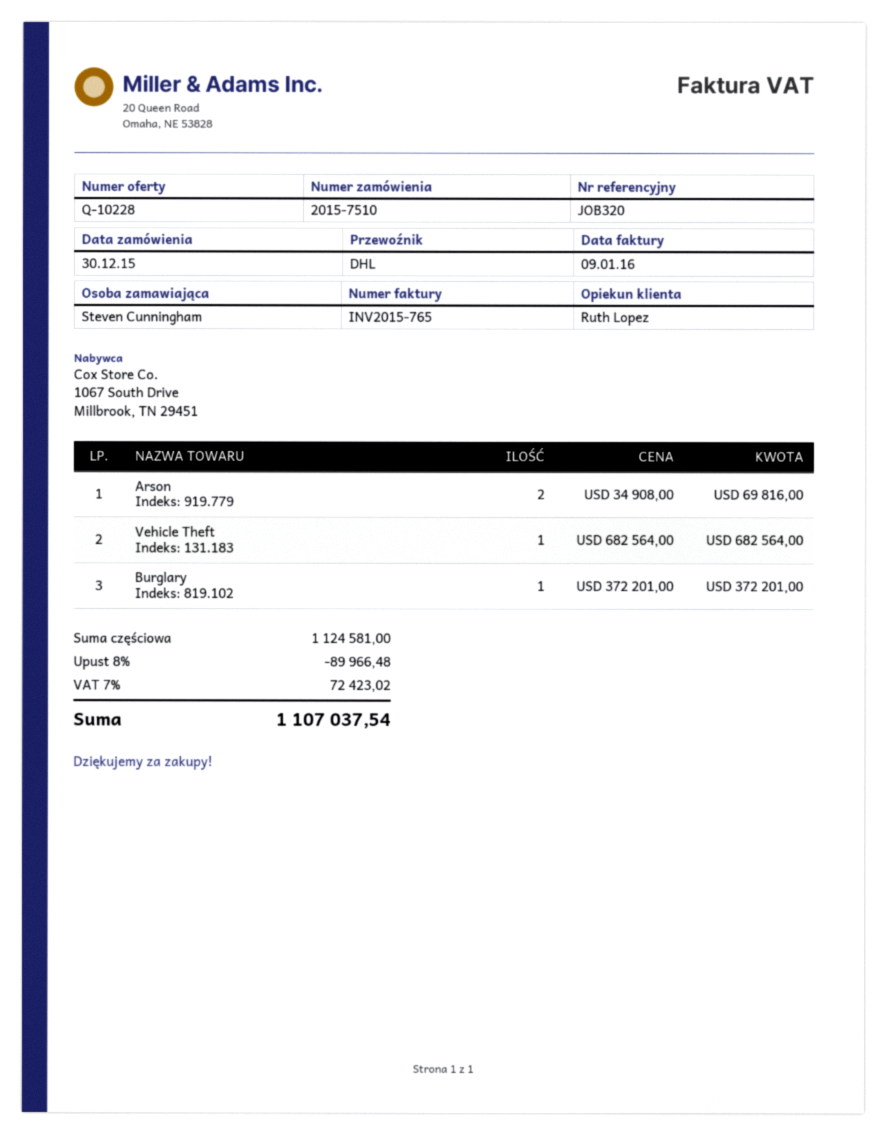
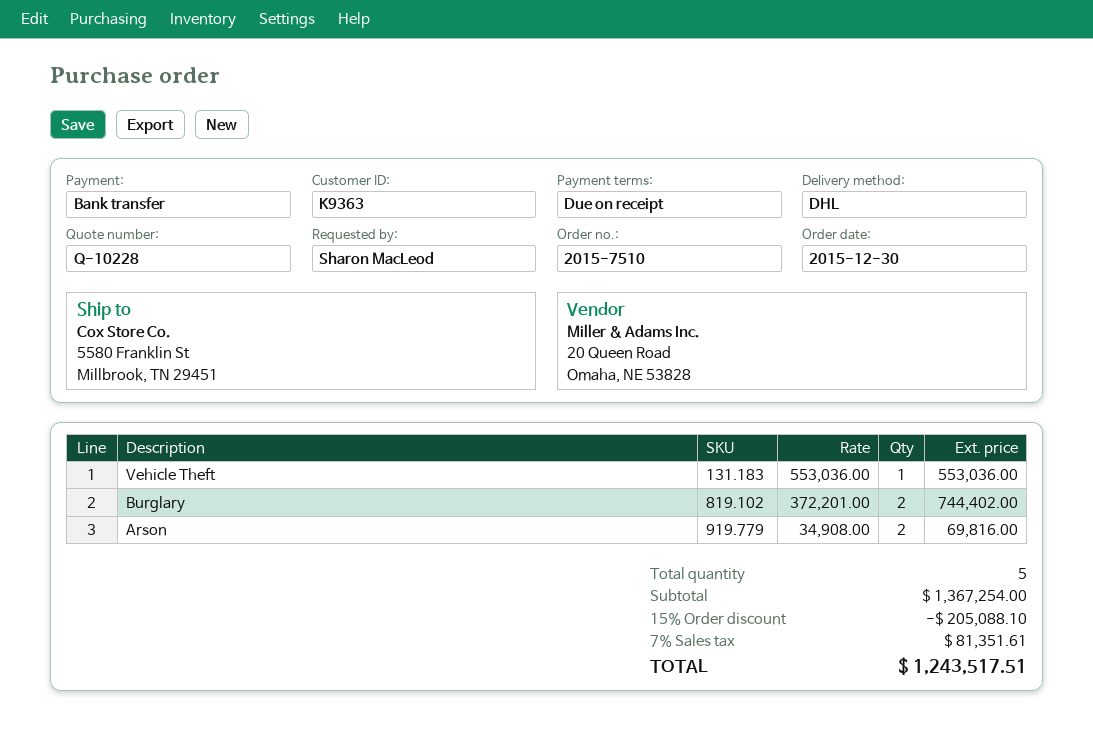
ordered by: Steven Cunningham -> Sharon MacLeod
Vehicle Theft: 1 x 682564.00 = 682564.00 -> 1 x 553036.00 = 553036.00
Burglary: 1 x 372201.00 = 372201.00 -> 2 x 372201.00 = 744402.00
subtotal: 1124581.00 -> 1367254.00
discount: 8% = 89966.48 -> 15% = 205088.10
tax: 7% = 72423.02 -> 7% = 81351.61
total: 1107037.54 -> 1243517.51

